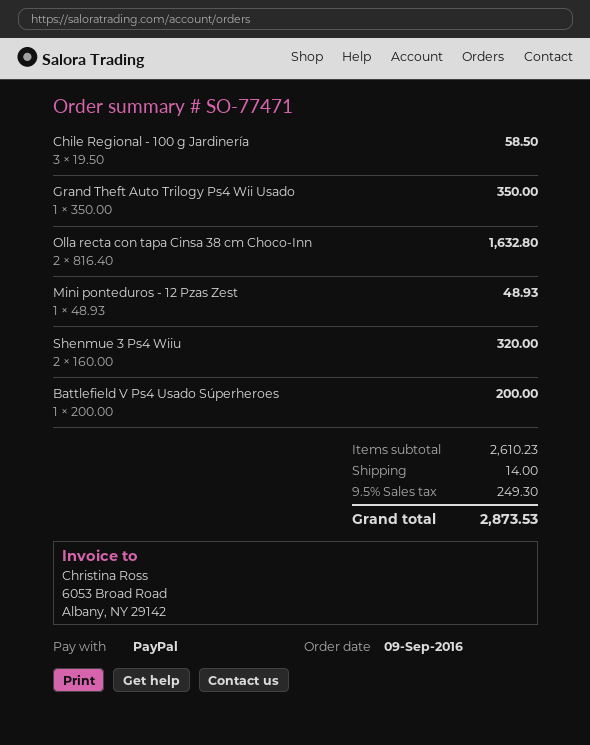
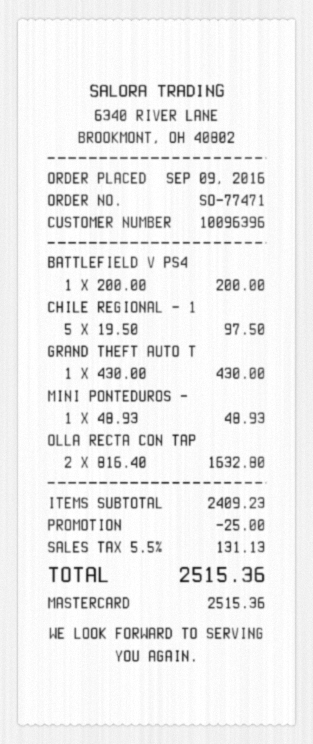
payment method: PayPal -> Mastercard
Chile Regional - 100 g Jardinería: 3 x 19.50 = 58.50 -> 5 x 19.50 = 97.50
Grand Theft Auto Trilogy Ps4 Wii Usado: 1 x 350.00 = 350.00 -> 1 x 430.00 = 430.00
Shenmue 3 Ps4 Wiiu: 2 x 160.00 = 320.00 -> none
subtotal: 2610.23 -> 2409.23
discount: none -> 25.00
shipping: 14.00 -> none
tax: 9.5% = 249.30 -> 5.5% = 131.13
total: 2873.53 -> 2515.36

